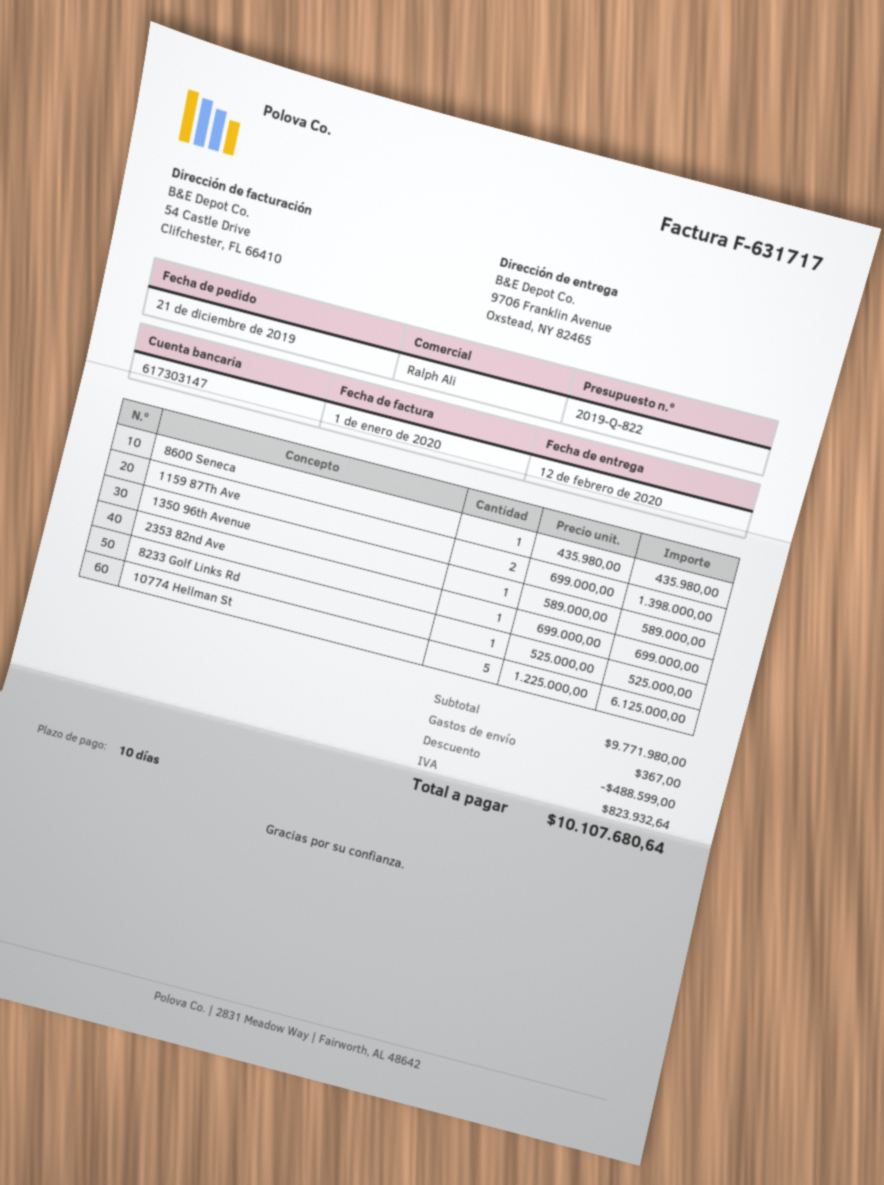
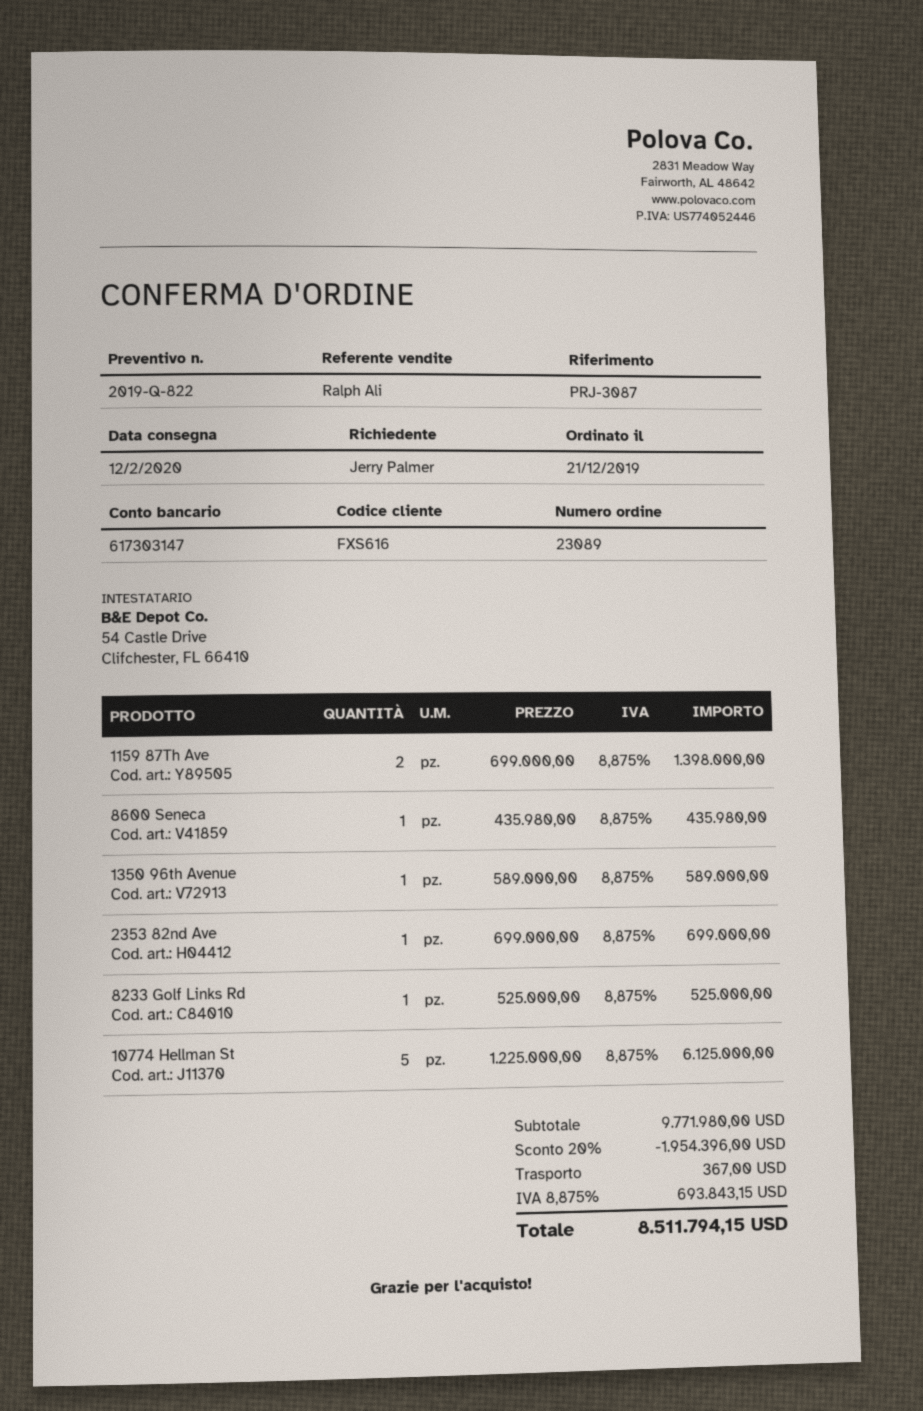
discount: 488599.00 -> 1954396.00
tax: 823932.64 -> 693843.15
total: 10107680.64 -> 8511794.15

